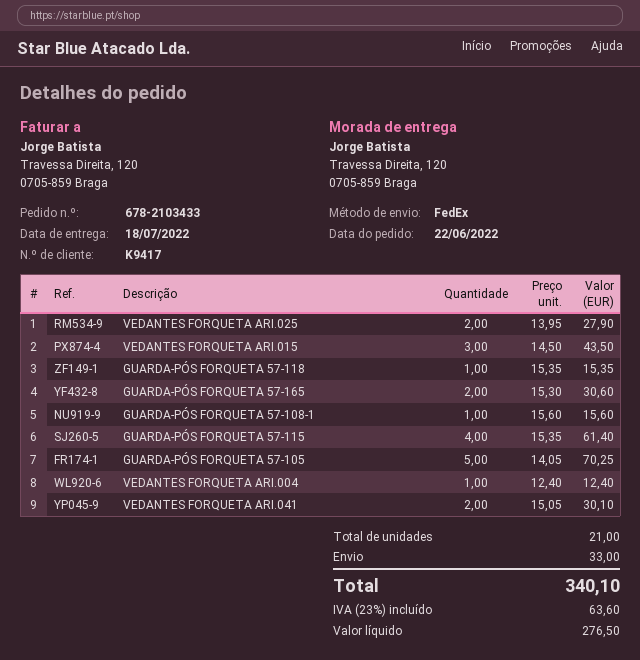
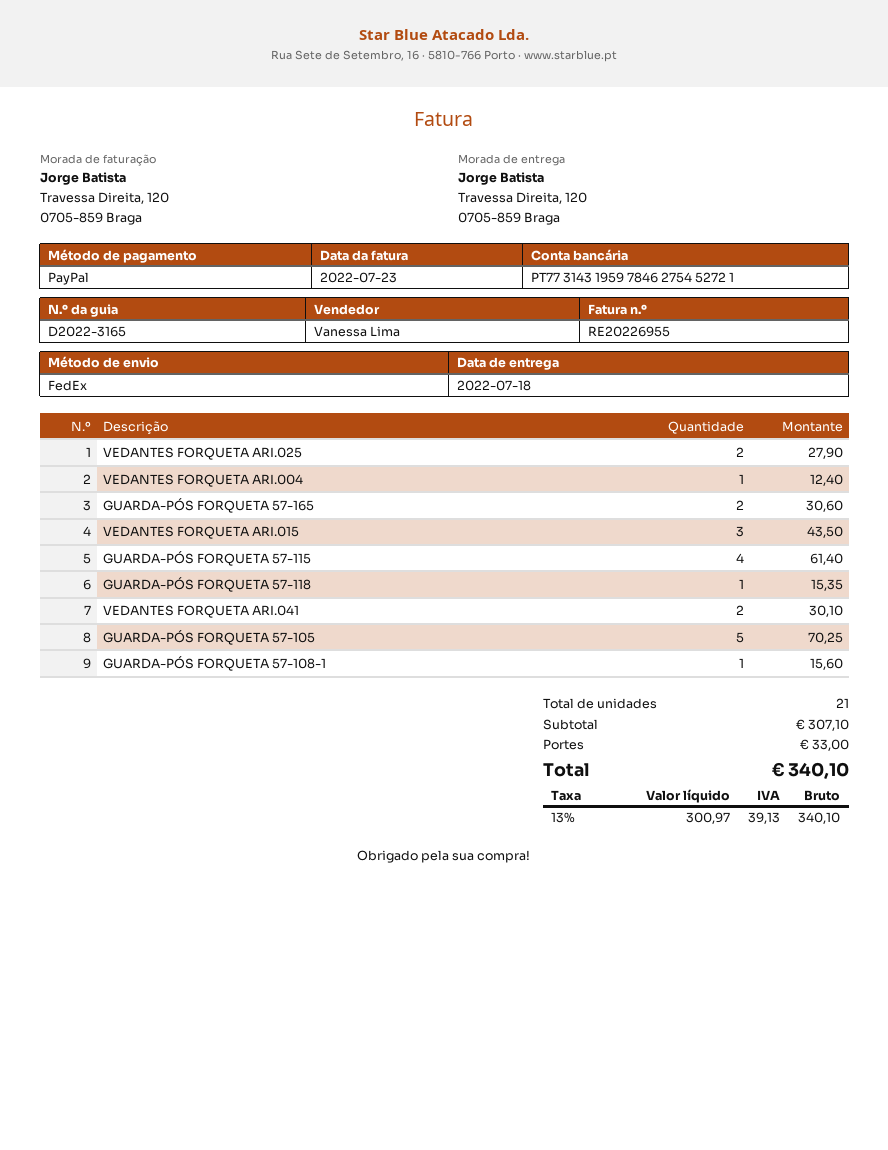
net: 276.50 -> 300.97
tax: 23% = 63.60 -> 13% = 39.13

